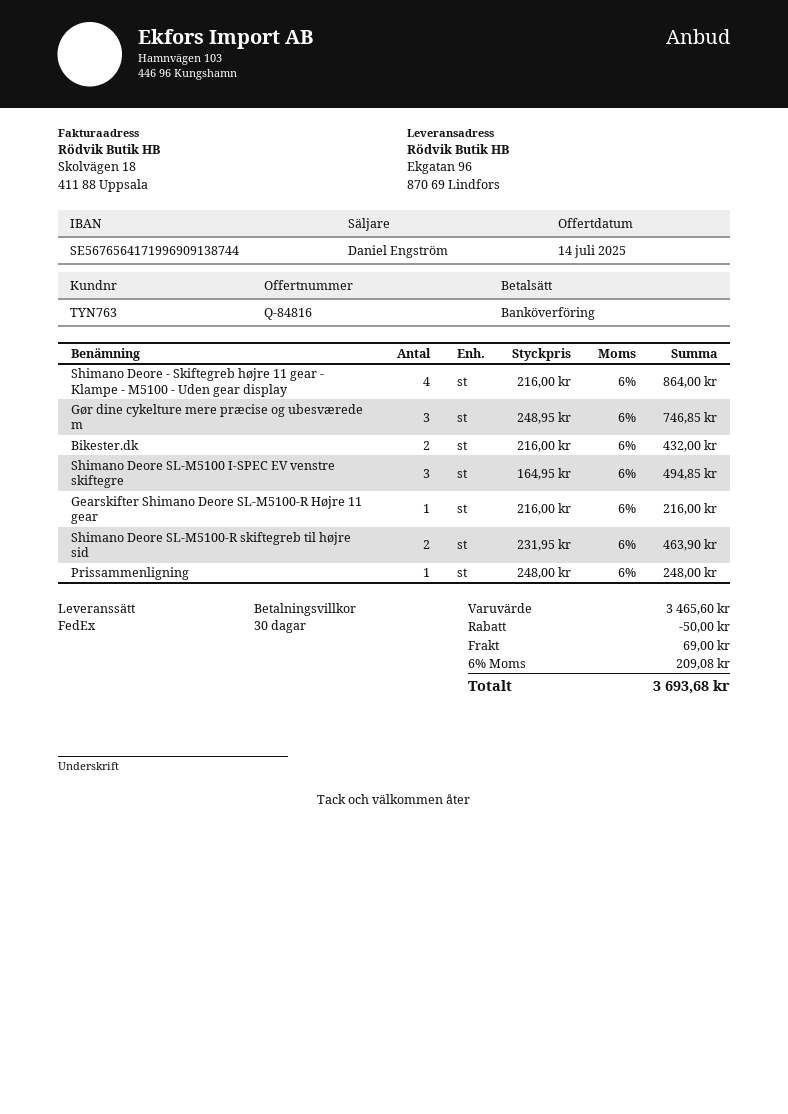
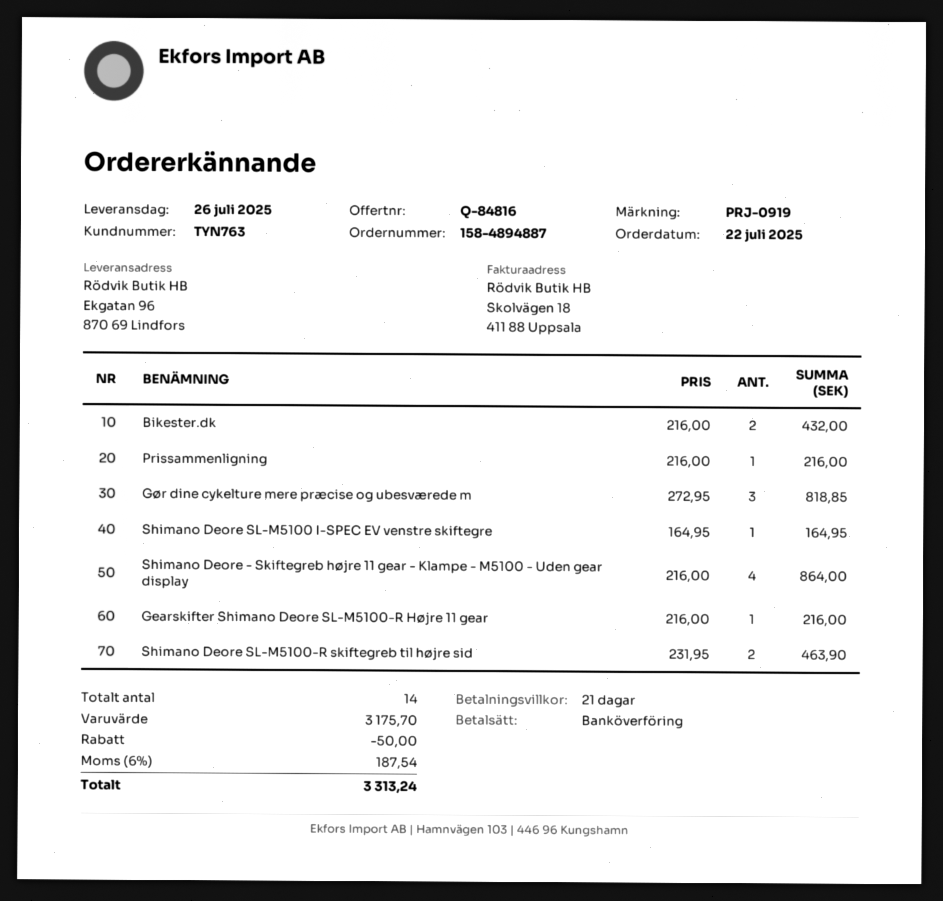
payment terms: 30 days -> 21 days
Gør dine cykelture mere præcise og ubesværede m: 3 x 248.95 = 746.85 -> 3 x 272.95 = 818.85
Shimano Deore SL-M5100 I-SPEC EV venstre skiftegre: 3 x 164.95 = 494.85 -> 1 x 164.95 = 164.95
Prissammenligning: 1 x 248.00 = 248.00 -> 1 x 216.00 = 216.00
subtotal: 3465.60 -> 3175.70
shipping: 69.00 -> none
tax: 6% = 209.08 -> 6% = 187.54
total: 3693.68 -> 3313.24

